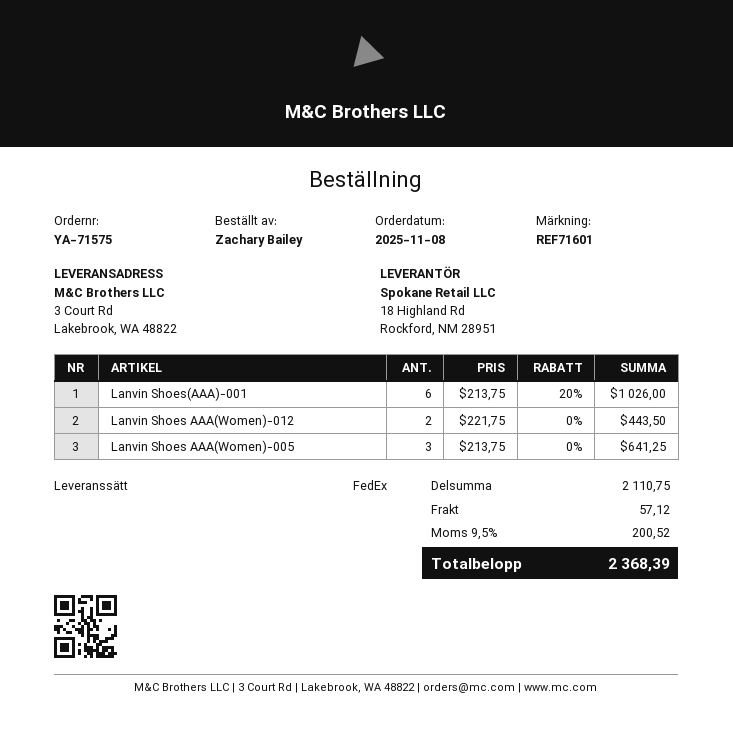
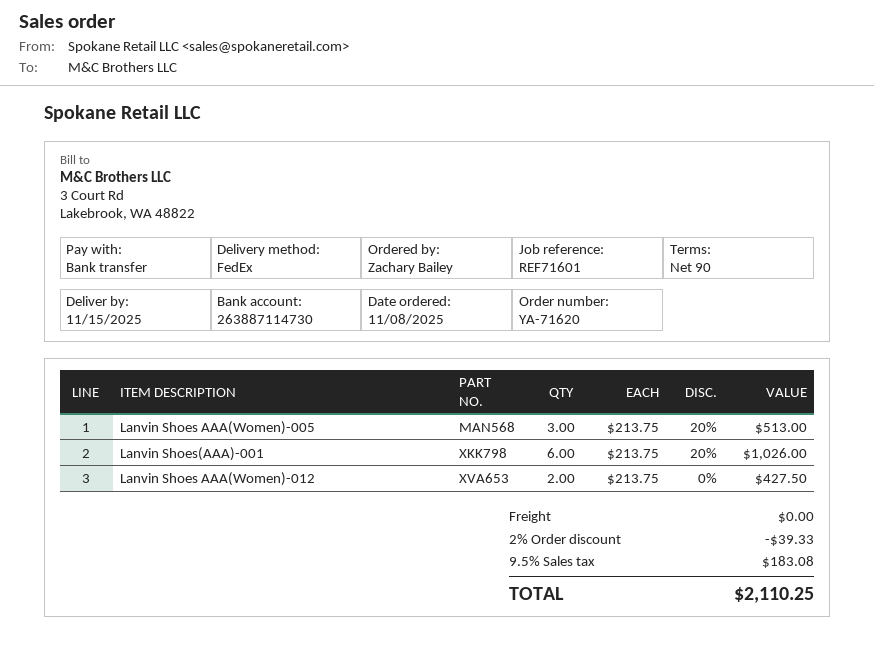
order number: YA-71575 -> YA-71620
Lanvin Shoes AAA(Women)-012: 2 x 221.75 = 443.50 -> 2 x 213.75 = 427.50
Lanvin Shoes AAA(Women)-005: 3 x 213.75 = 641.25 -> 3 x 213.75 - 20% = 513.00
discount: none -> 2% = 39.33
shipping: 57.12 -> 0.00
tax: 9.5% = 200.52 -> 9.5% = 183.08
total: 2368.39 -> 2110.25

